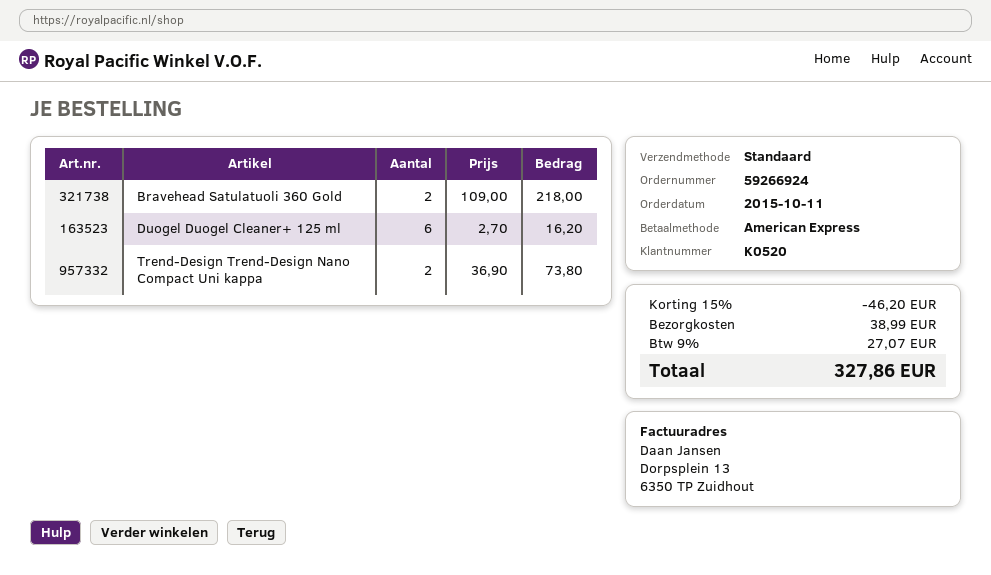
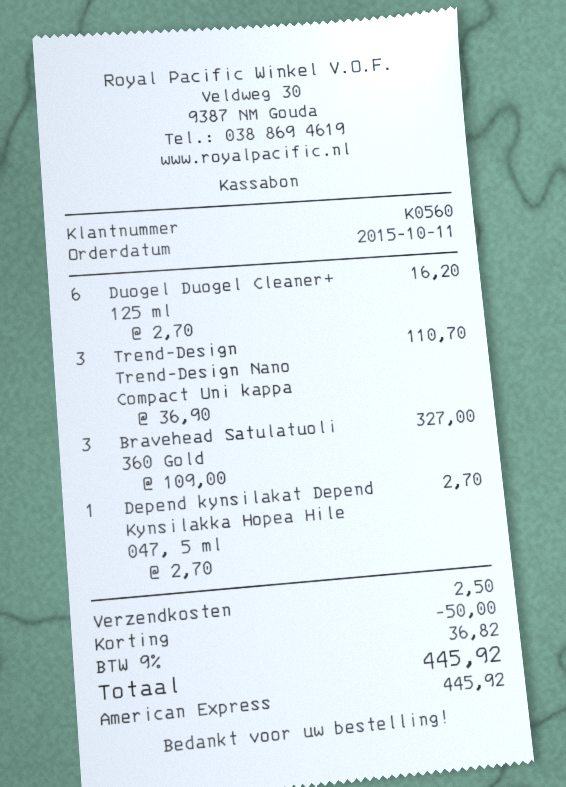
customer number: K0520 -> K0560
Bravehead Satulatuoli 360 Gold: 2 x 109.00 = 218.00 -> 3 x 109.00 = 327.00
Trend-Design Trend-Design Nano Compact Uni kappa: 2 x 36.90 = 73.80 -> 3 x 36.90 = 110.70
Depend kynsilakat Depend Kynsilakka Hopea Hile 047, 5 ml: none -> 1 x 2.70 = 2.70
discount: 46.20 -> 50.00
shipping: 38.99 -> 2.50
tax: 9% = 27.07 -> 9% = 36.82
total: 327.86 -> 445.92

